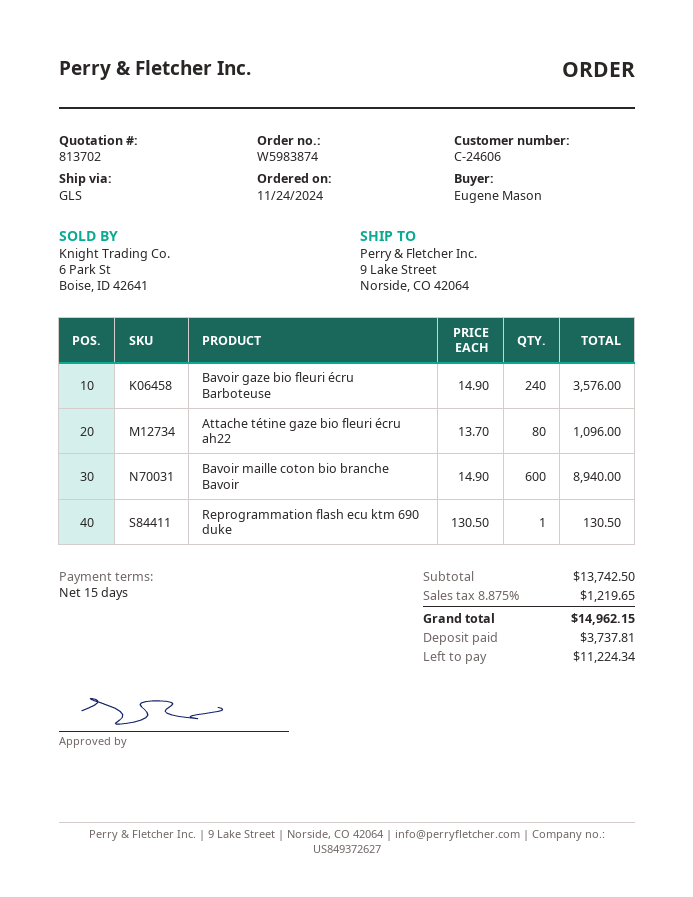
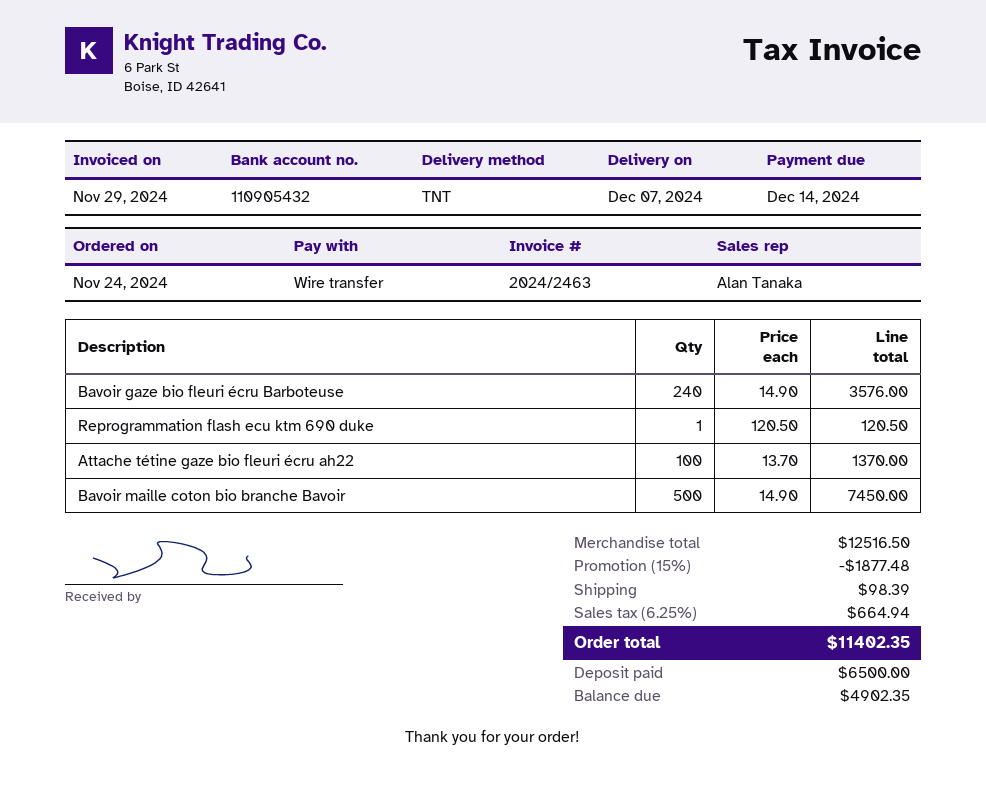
shipping method: GLS -> TNT
Attache tétine gaze bio fleuri écru ah22: 80 x 13.70 = 1096.00 -> 100 x 13.70 = 1370.00
Bavoir maille coton bio branche Bavoir: 600 x 14.90 = 8940.00 -> 500 x 14.90 = 7450.00
Reprogrammation flash ecu ktm 690 duke: 1 x 130.50 = 130.50 -> 1 x 120.50 = 120.50
subtotal: 13742.50 -> 12516.50
discount: none -> 15% = 1877.48
shipping: none -> 98.39
tax: 8.875% = 1219.65 -> 6.25% = 664.94
total: 14962.15 -> 11402.35
deposit: 3737.81 -> 6500.00
balance: 11224.34 -> 4902.35

